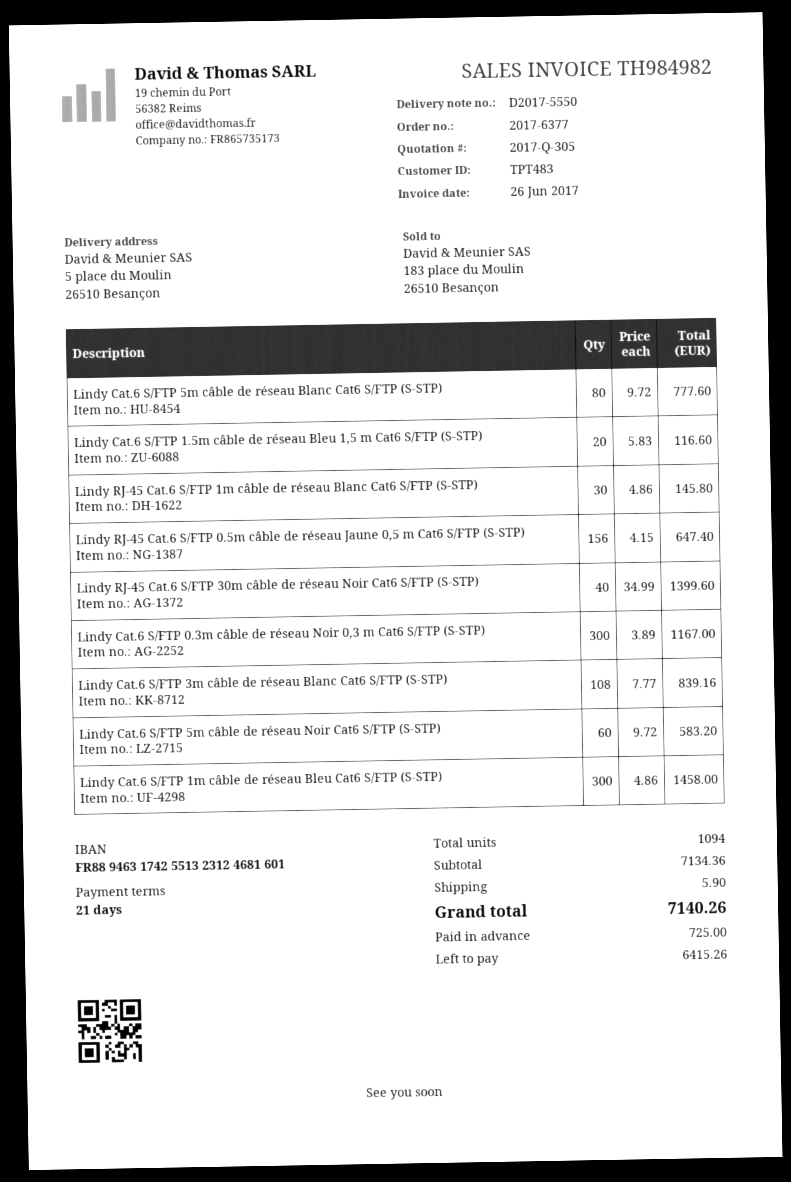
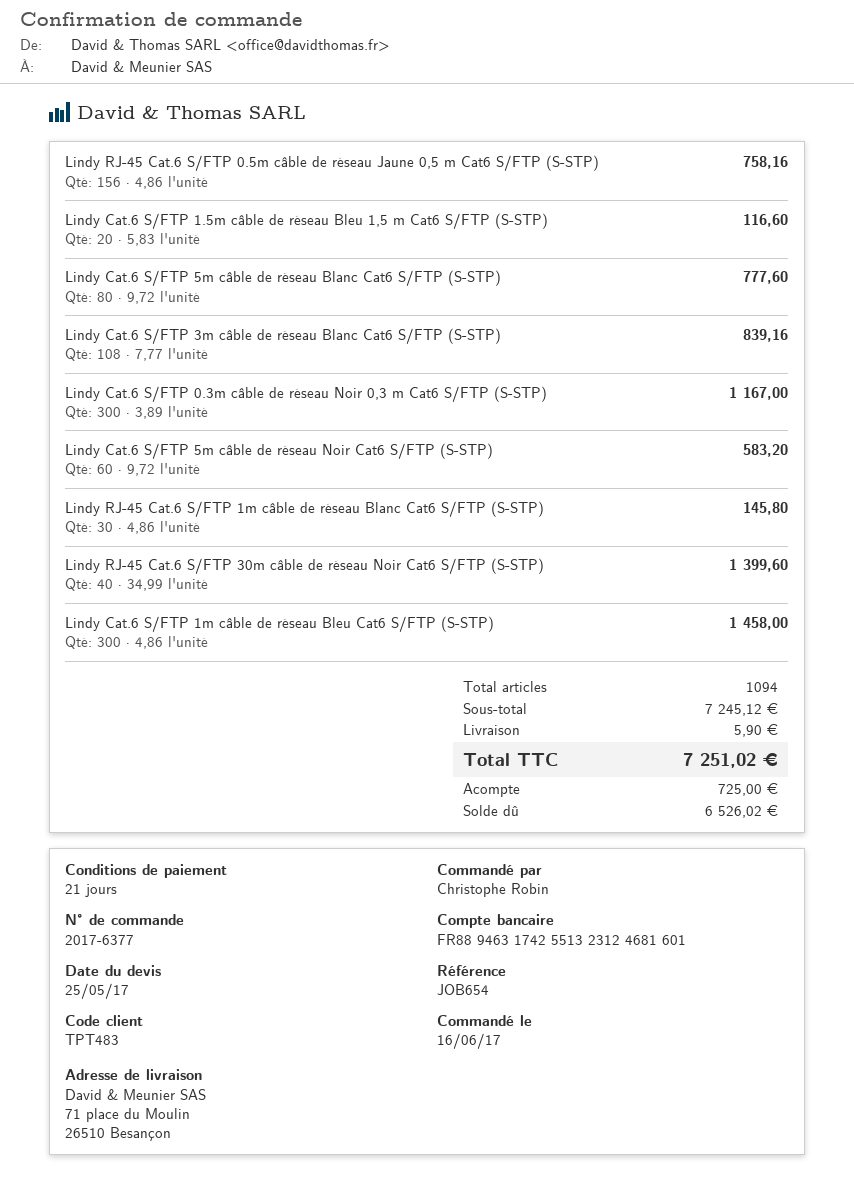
ship to: 5 place du Moulin, 26510 Besançon -> 71 place du Moulin, 26510 Besançon
Lindy RJ-45 Cat.6 S/FTP 0.5m câble de réseau Jaune 0,5 m Cat6 S/FTP (S-STP): 156 x 4.15 = 647.40 -> 156 x 4.86 = 758.16
subtotal: 7134.36 -> 7245.12
total: 7140.26 -> 7251.02
balance: 6415.26 -> 6526.02

